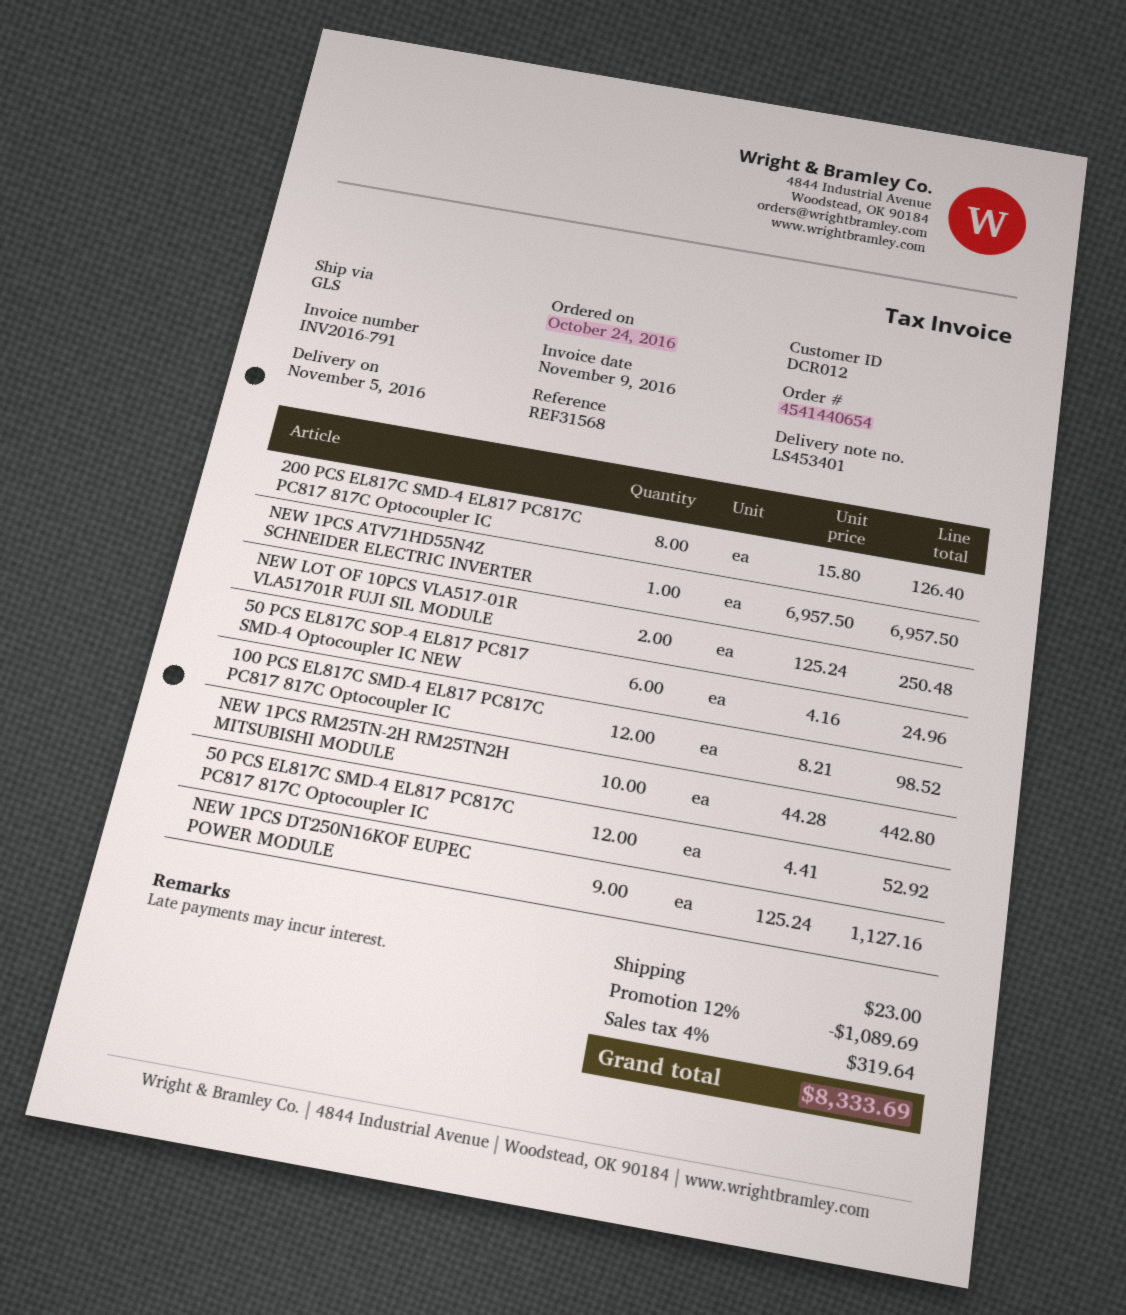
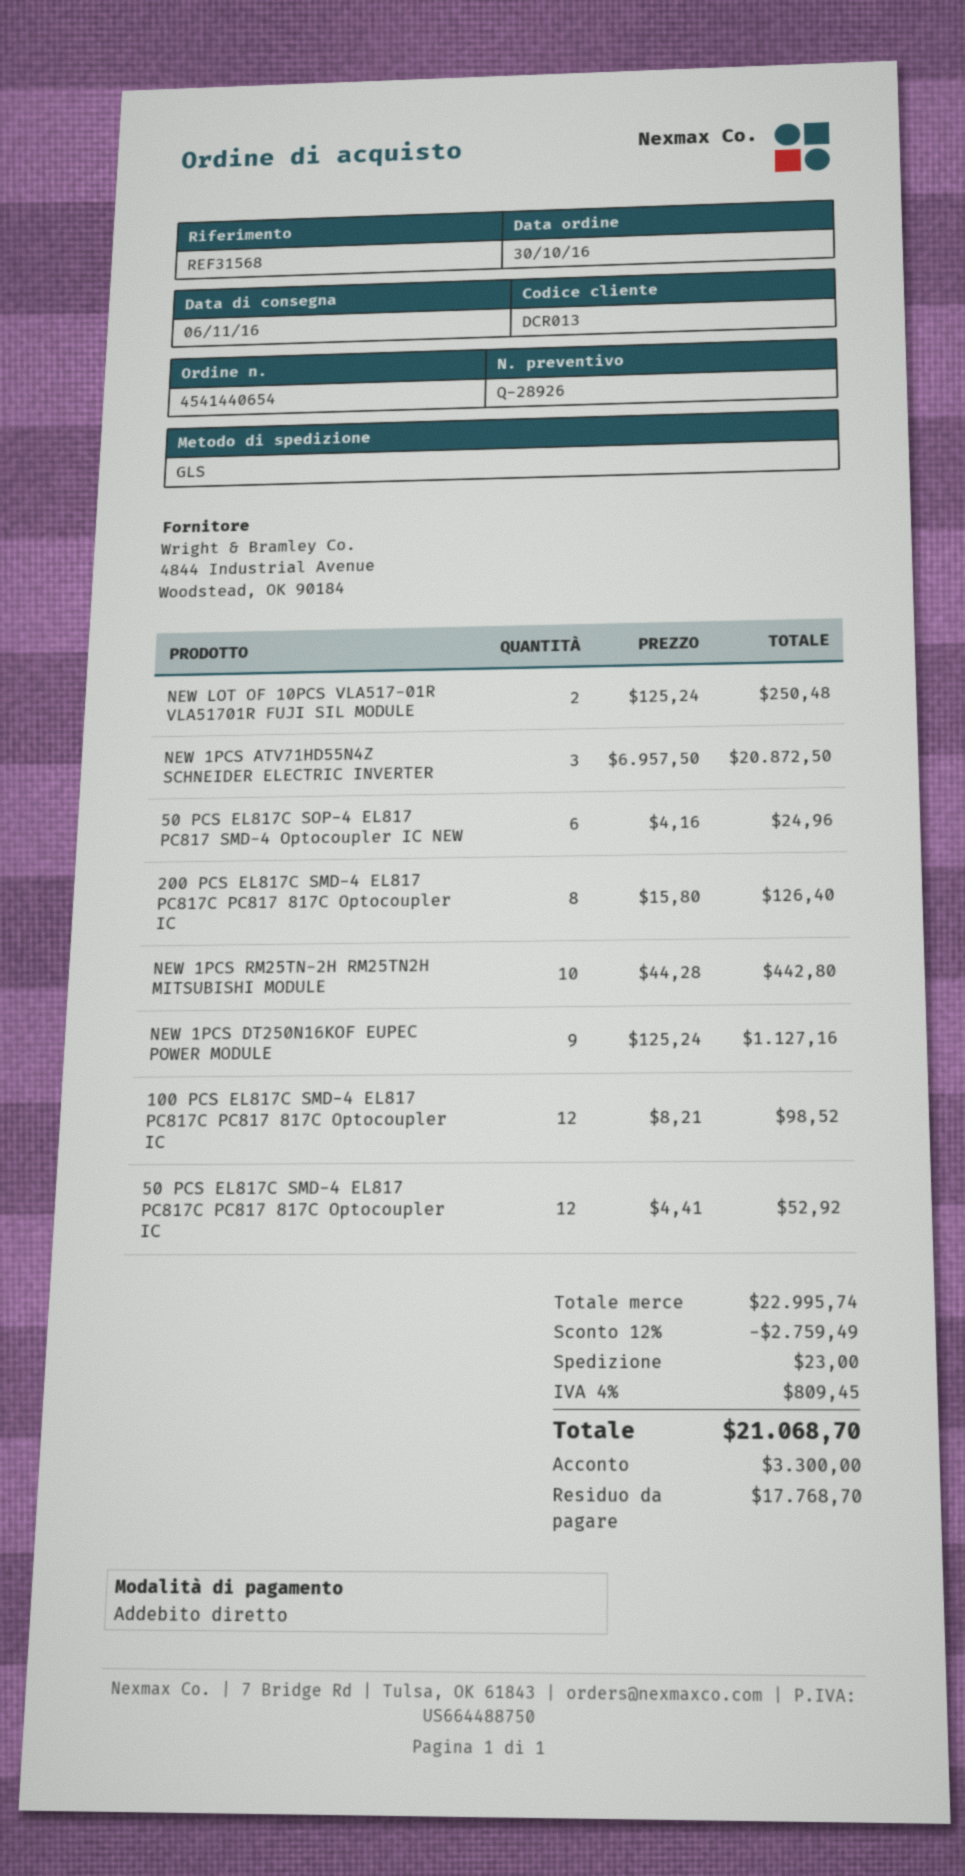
order date: 2016-10-24 -> 2016-10-30
delivery date: 2016-11-05 -> 2016-11-06
customer number: DCR012 -> DCR013
NEW 1PCS ATV71HD55N4Z SCHNEIDER ELECTRIC INVERTER: 1 x 6957.50 = 6957.50 -> 3 x 6957.50 = 20872.50
discount: 12% = 1089.69 -> 12% = 2759.49
tax: 4% = 319.64 -> 4% = 809.45
total: 8333.69 -> 21068.70

